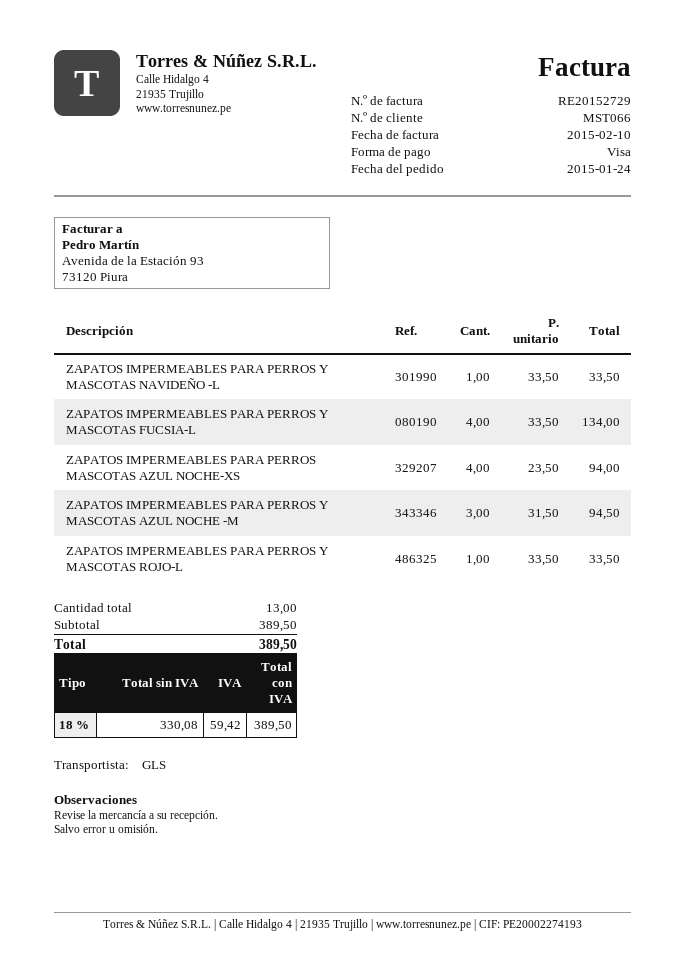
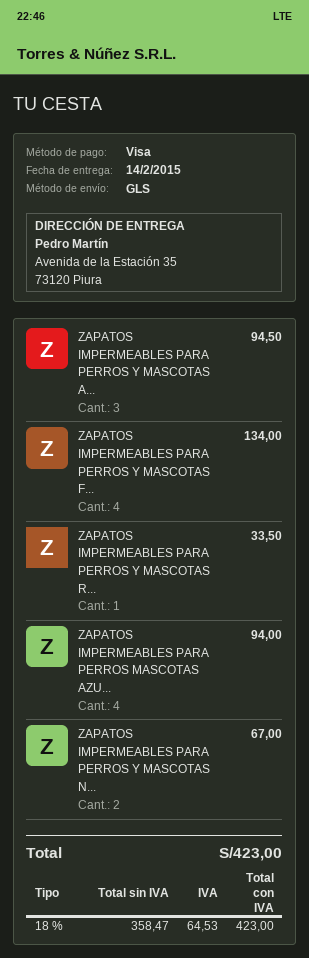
ZAPATOS IMPERMEABLES PARA PERROS Y MASCOTAS NAVIDEÑO -L: 1 for 33.50 -> 2 for 67.00
net: 330.08 -> 358.47
tax: 18% = 59.42 -> 18% = 64.53
total: 389.50 -> 423.00

